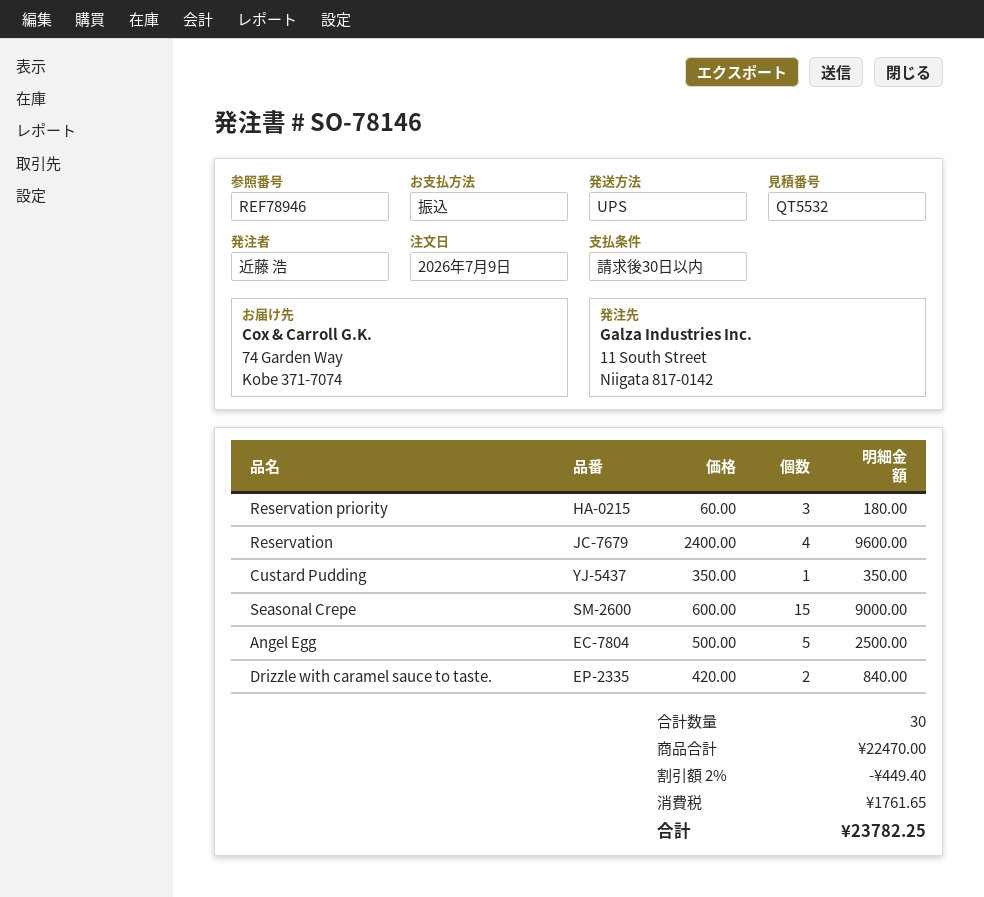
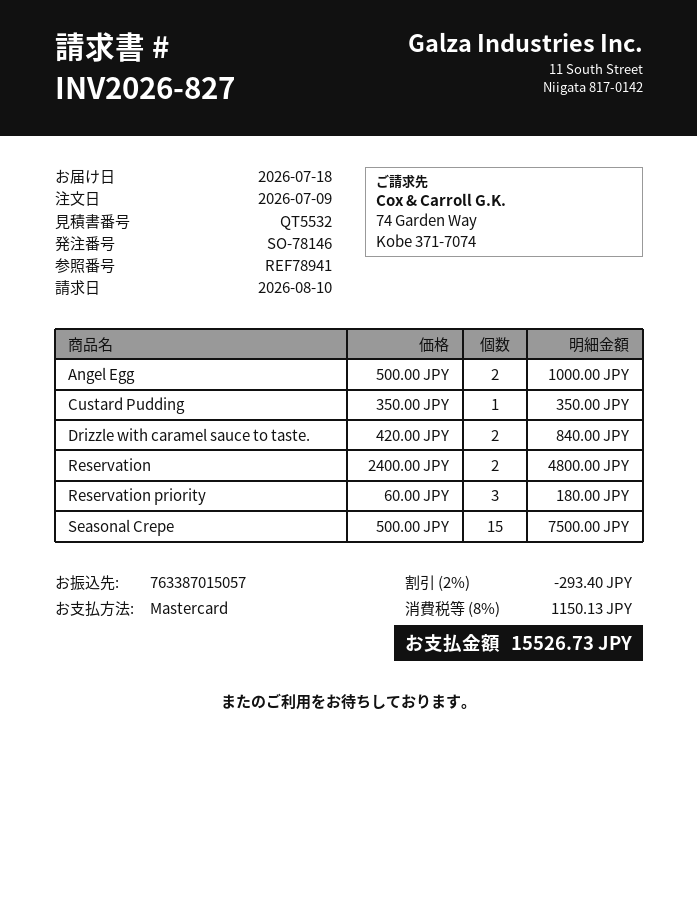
reference: REF78946 -> REF78941
payment method: bank transfer -> Mastercard
Reservation: 4 x 2400.00 = 9600.00 -> 2 x 2400.00 = 4800.00
Seasonal Crepe: 15 x 600.00 = 9000.00 -> 15 x 500.00 = 7500.00
Angel Egg: 5 x 500.00 = 2500.00 -> 2 x 500.00 = 1000.00
discount: 2% = 449.40 -> 2% = 293.40
tax: 1761.65 -> 1150.13
total: 23782.25 -> 15526.73

